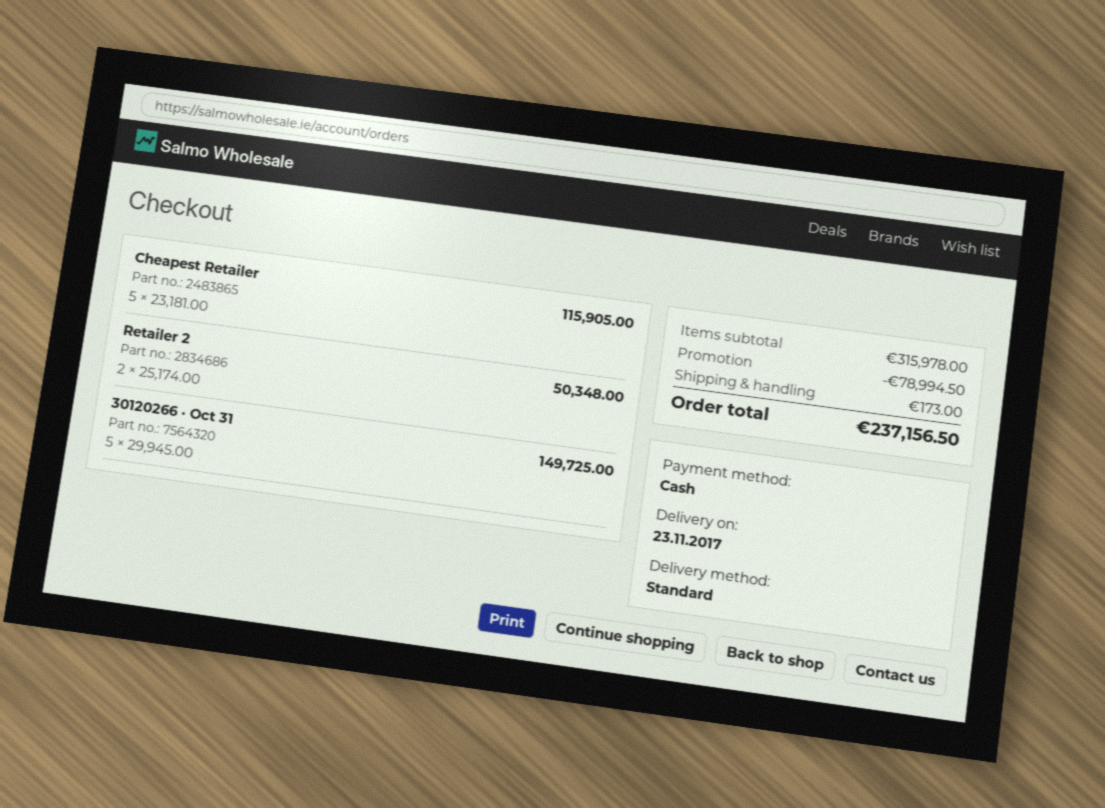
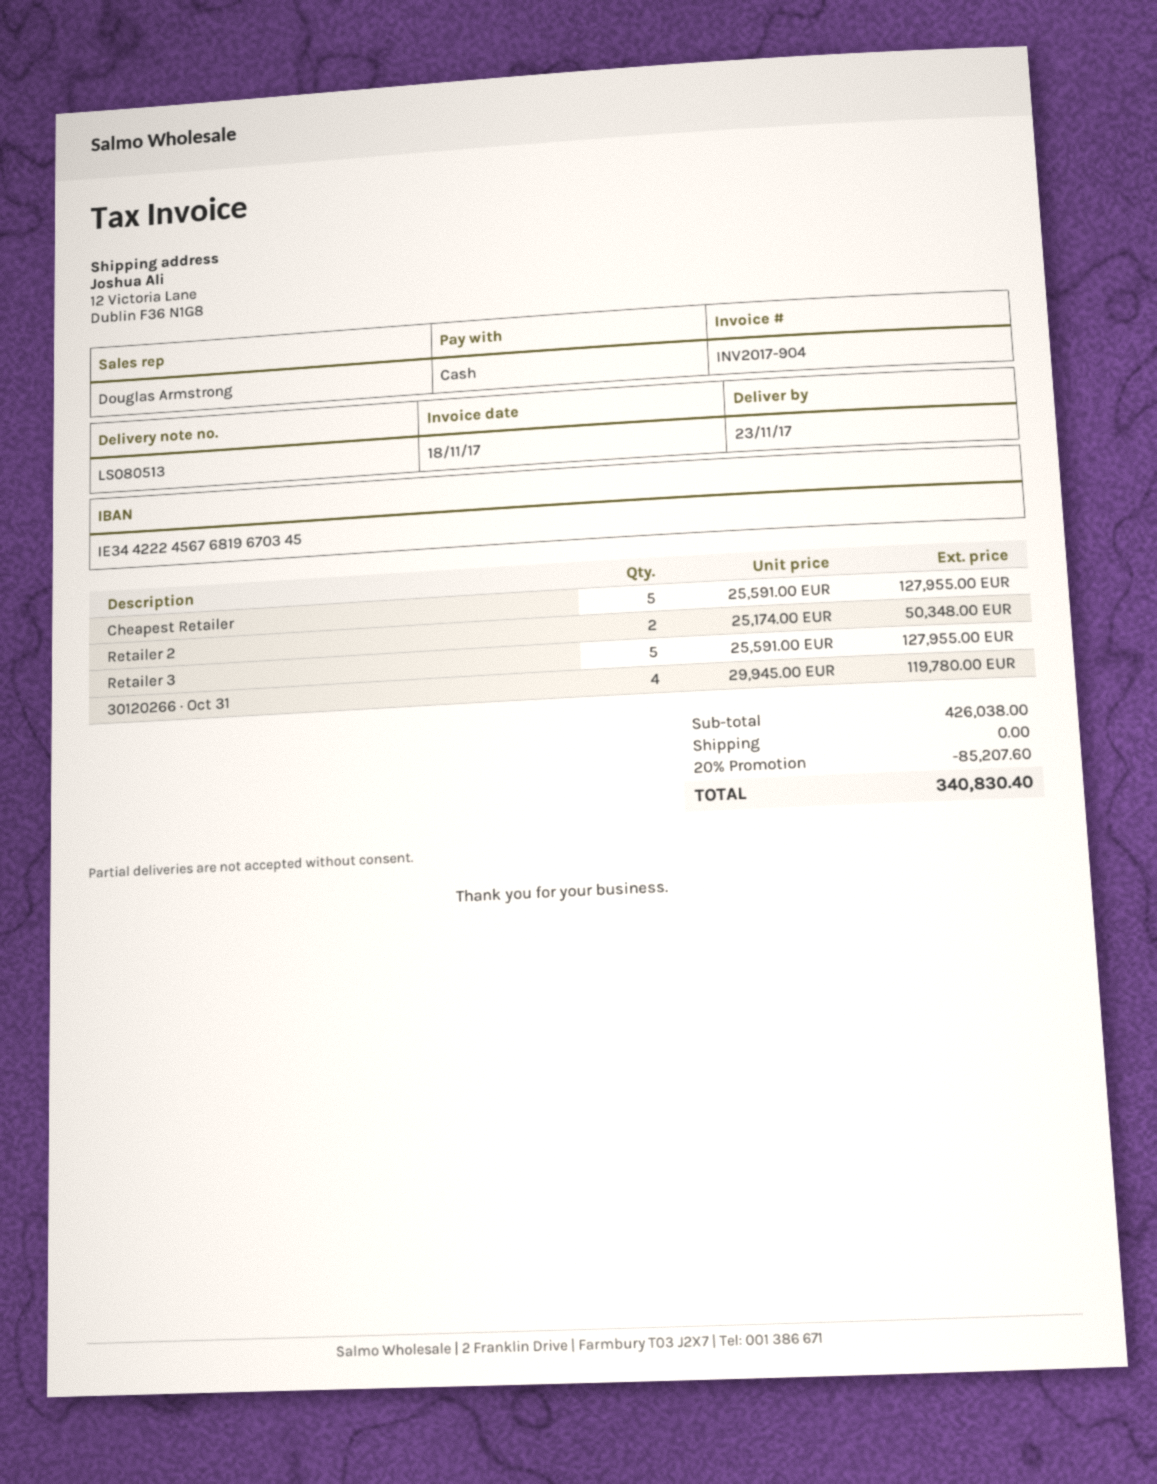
Cheapest Retailer: 5 x 23181.00 = 115905.00 -> 5 x 25591.00 = 127955.00
30120266 · Oct 31: 5 x 29945.00 = 149725.00 -> 4 x 29945.00 = 119780.00
Retailer 3: none -> 5 x 25591.00 = 127955.00
subtotal: 315978.00 -> 426038.00
discount: 78994.50 -> 85207.60
shipping: 173.00 -> 0.00
total: 237156.50 -> 340830.40

